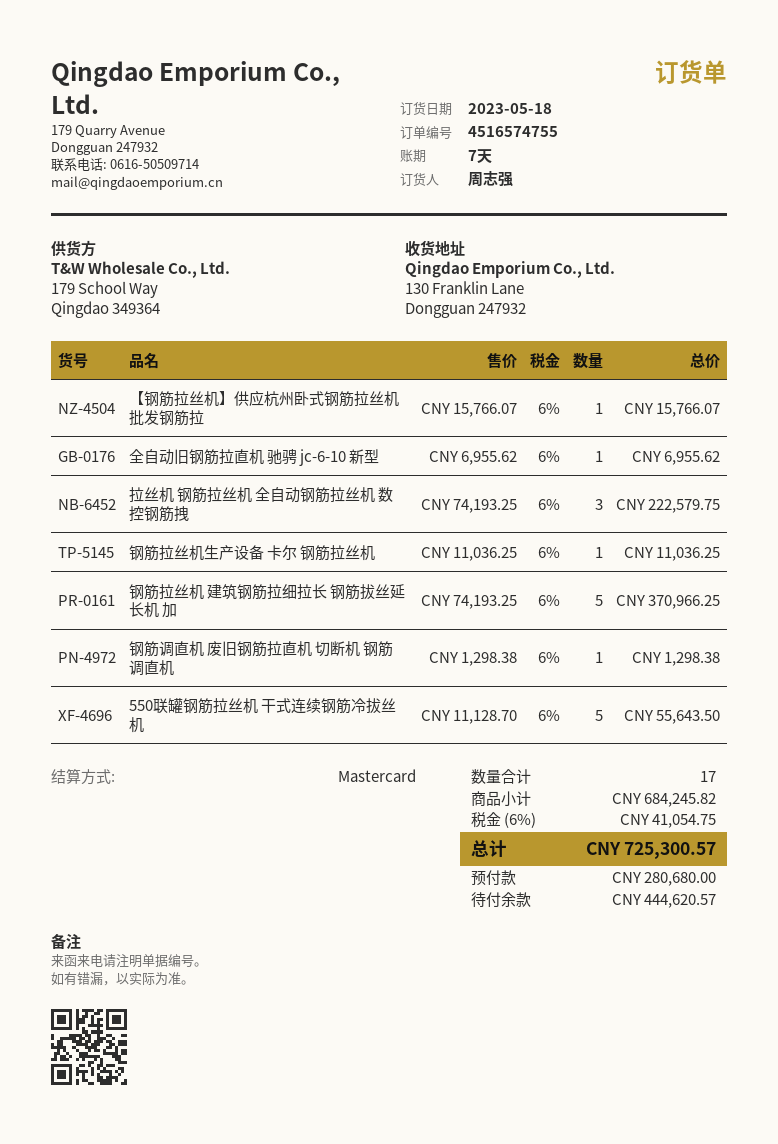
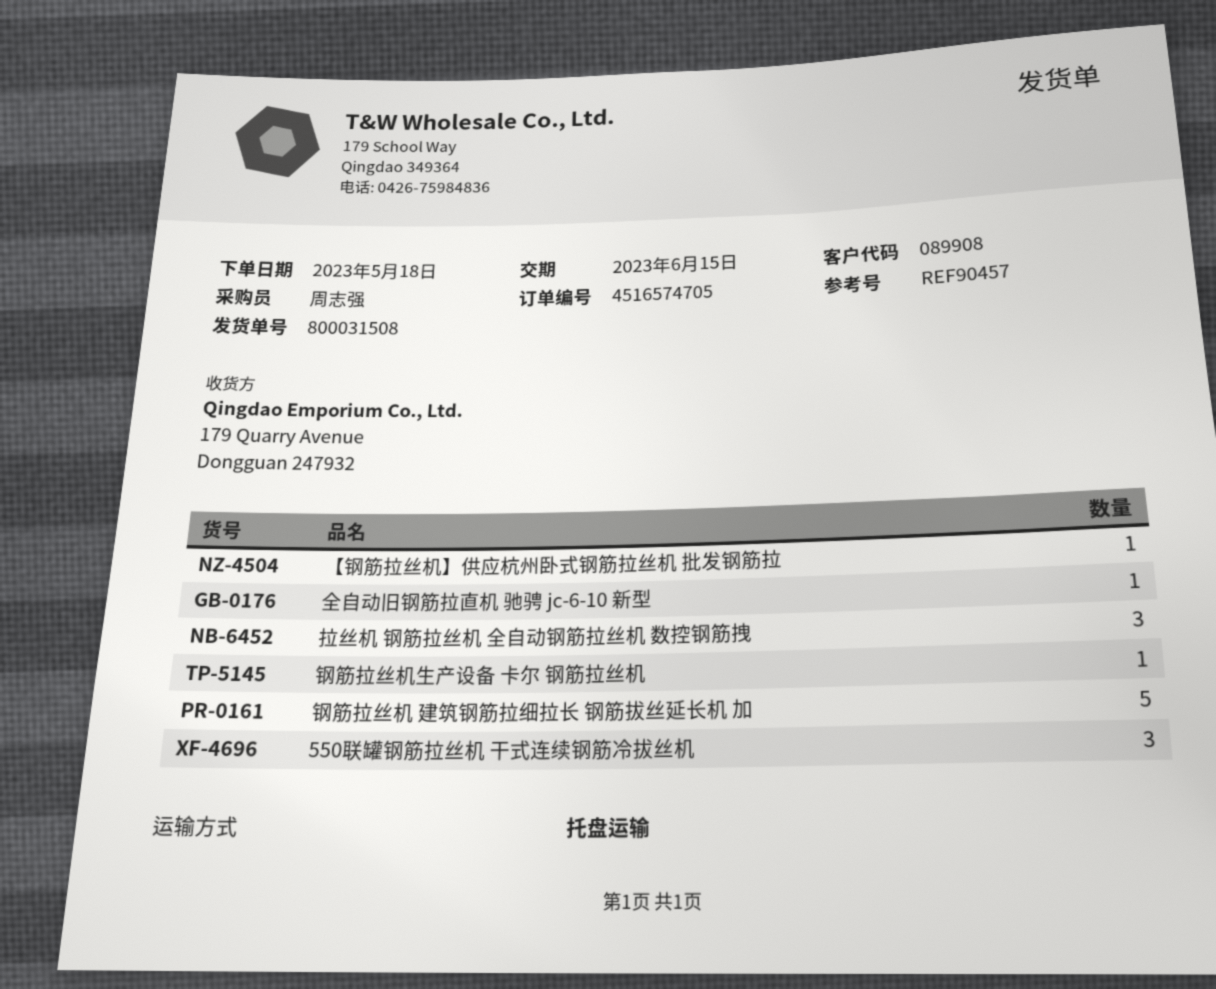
order number: 4516574755 -> 4516574705
ship to: 130 Franklin Lane, Dongguan 247932 -> 179 Quarry Avenue, Dongguan 247932
钢筋调直机 废旧钢筋拉直机 切断机 钢筋调直机: 1 -> none
550联罐钢筋拉丝机 干式连续钢筋冷拔丝机: 5 -> 3

